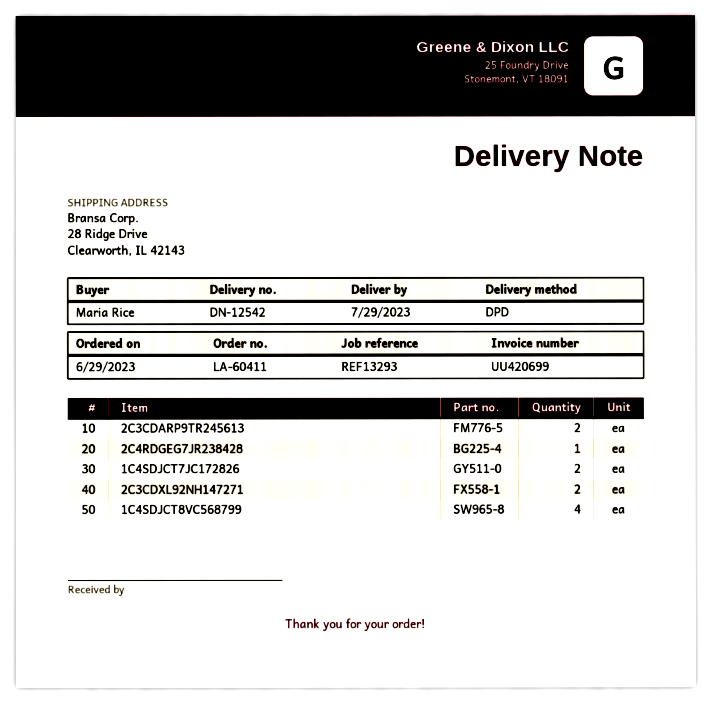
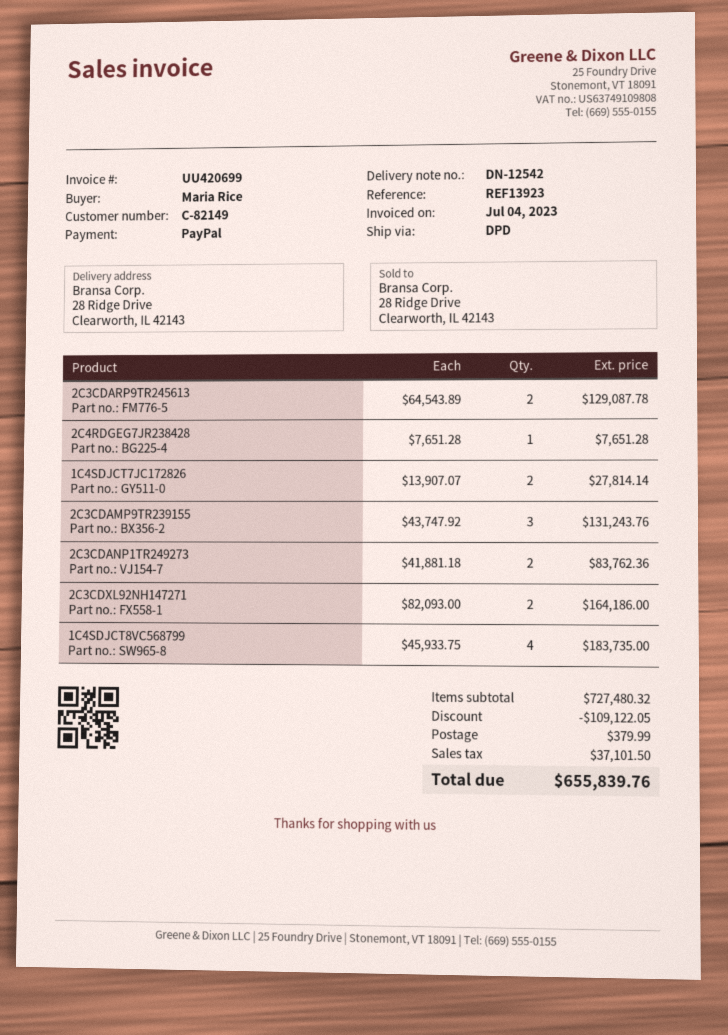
reference: REF13293 -> REF13923
2C3CDAMP9TR239155: none -> 3
2C3CDANP1TR249273: none -> 2

